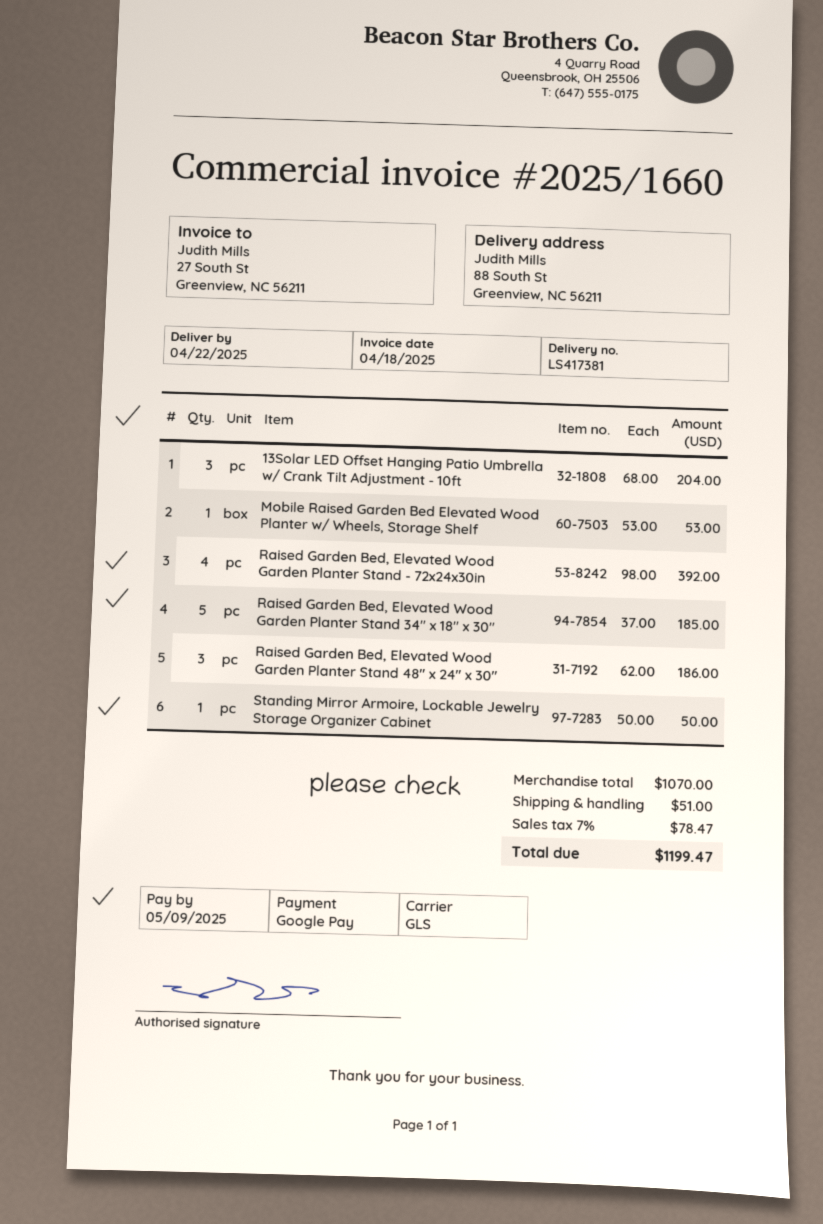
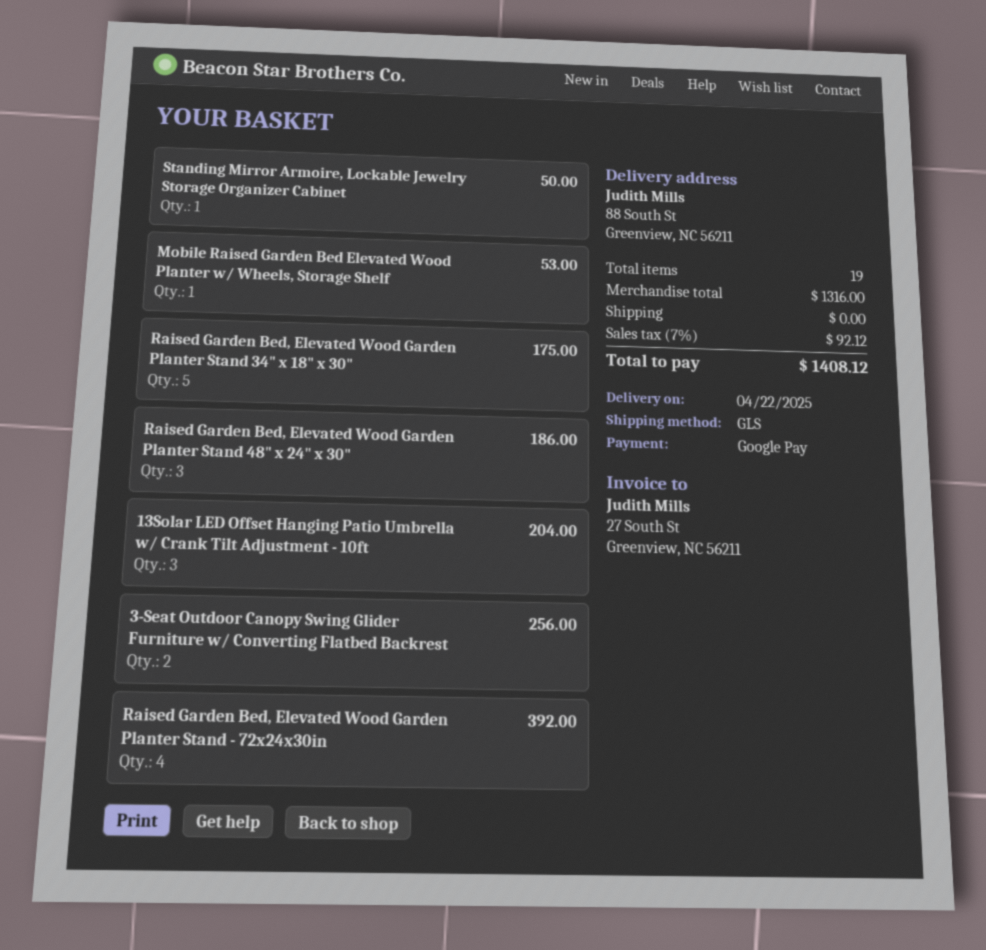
Raised Garden Bed, Elevated Wood Garden Planter Stand 34" x 18" x 30": 5 for 185.00 -> 5 for 175.00
3-Seat Outdoor Canopy Swing Glider Furniture w/ Converting Flatbed Backrest: none -> 2 for 256.00
subtotal: 1070.00 -> 1316.00
shipping: 51.00 -> 0.00
tax: 7% = 78.47 -> 7% = 92.12
total: 1199.47 -> 1408.12

